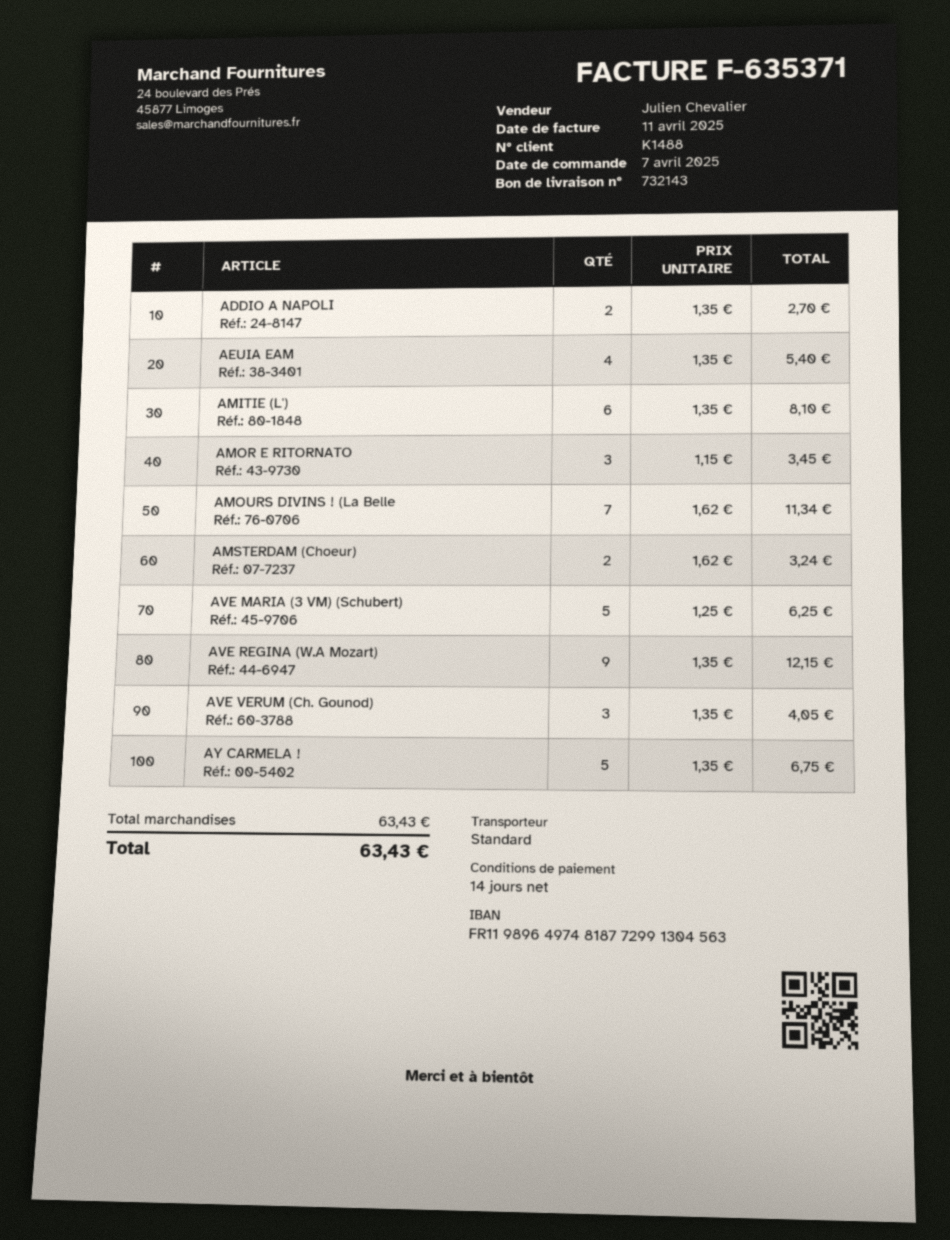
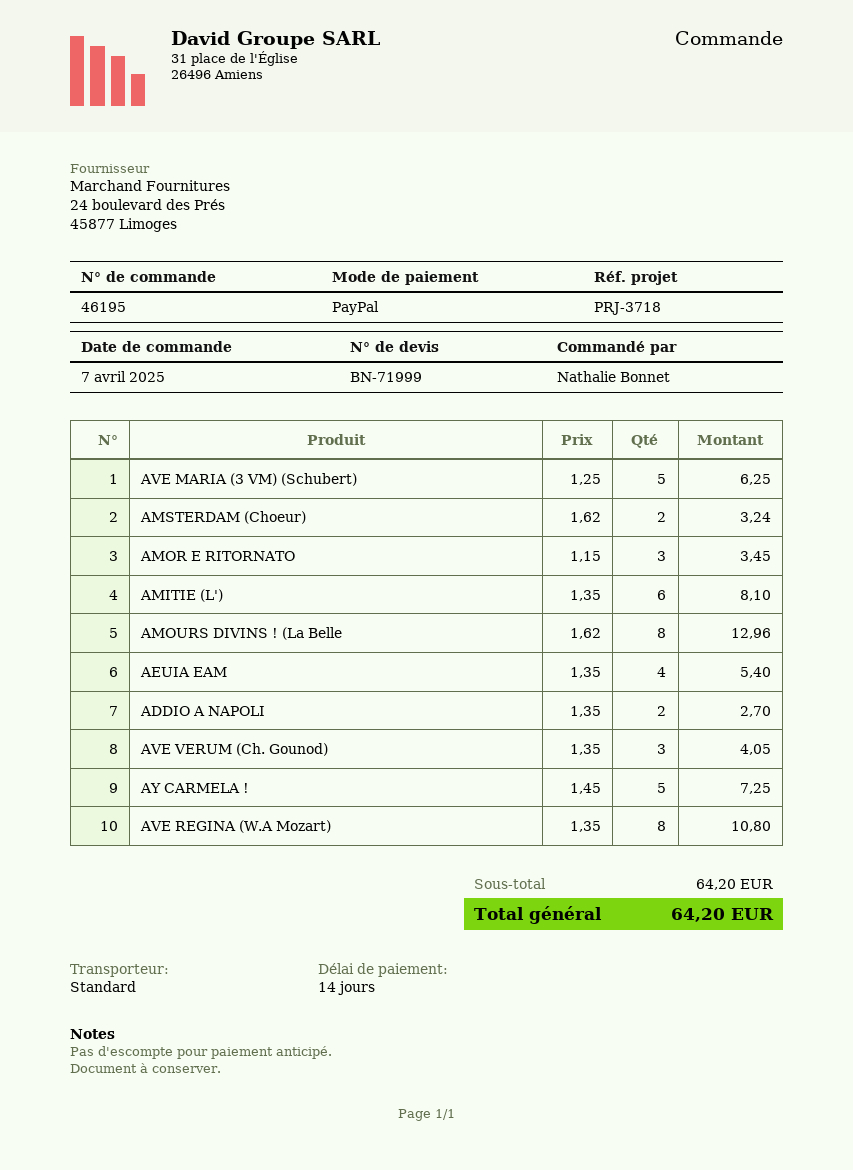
AMOURS DIVINS ! (La Belle: 7 x 1.62 = 11.34 -> 8 x 1.62 = 12.96
AVE REGINA (W.A Mozart): 9 x 1.35 = 12.15 -> 8 x 1.35 = 10.80
AY CARMELA !: 5 x 1.35 = 6.75 -> 5 x 1.45 = 7.25
subtotal: 63.43 -> 64.20
total: 63.43 -> 64.20

